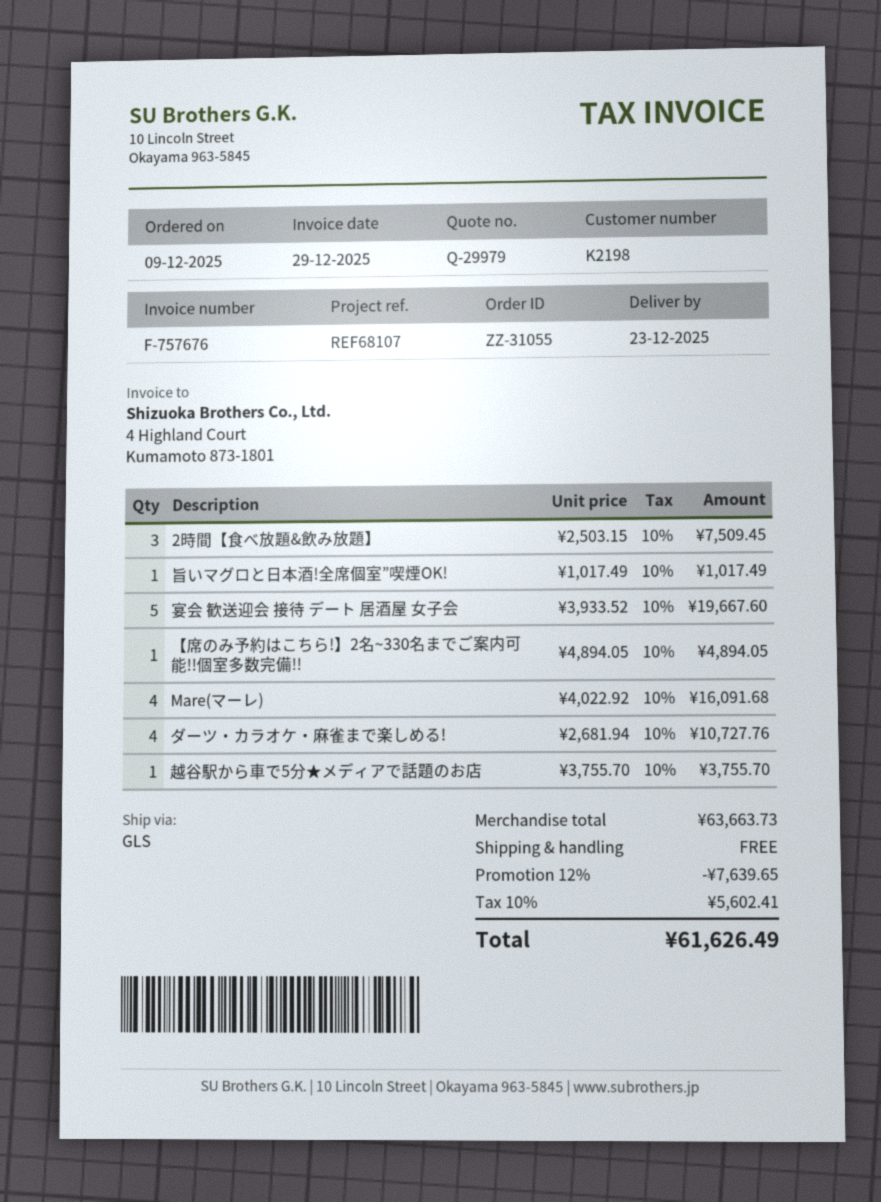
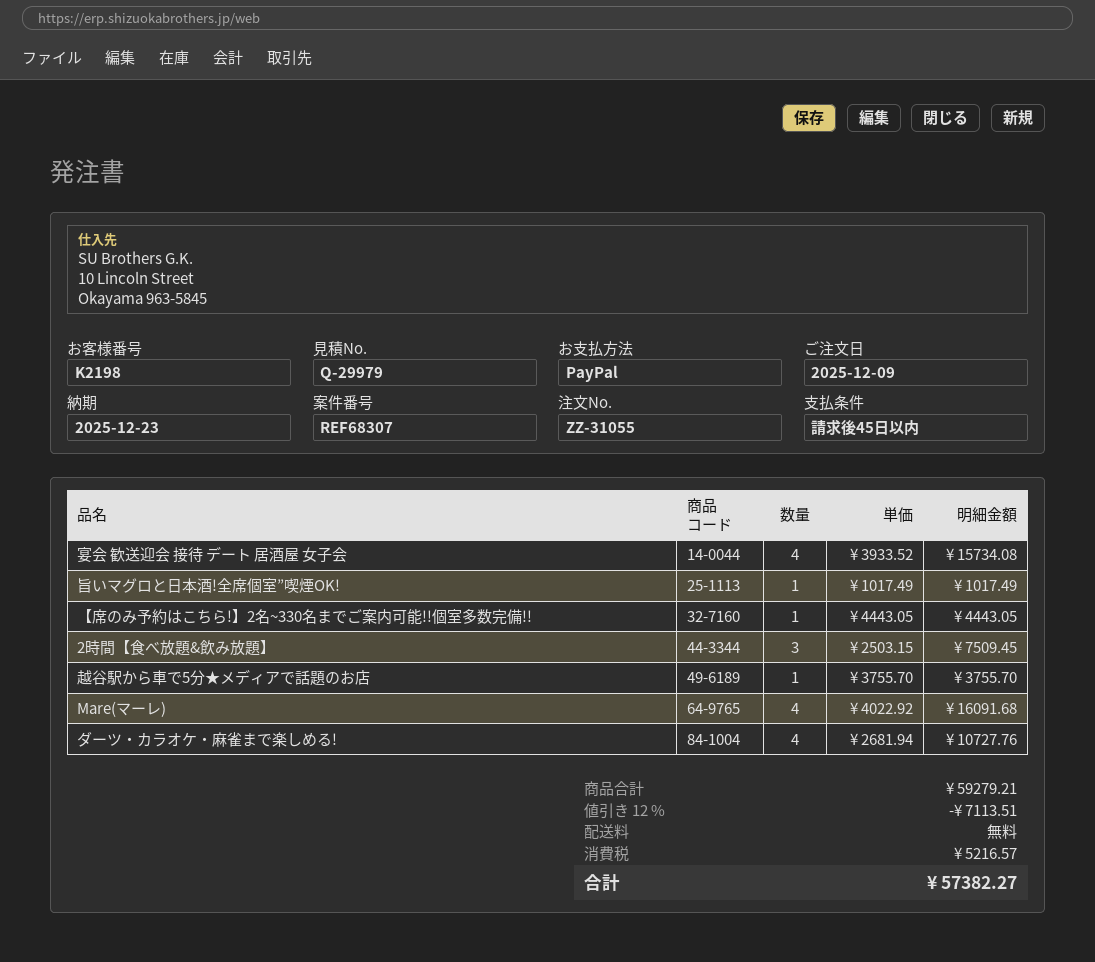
reference: REF68107 -> REF68307
宴会 歓送迎会 接待 デート 居酒屋 女子会: 5 x 3933.52 = 19667.60 -> 4 x 3933.52 = 15734.08
【席のみ予約はこちら!】2名~330名までご案内可能!!個室多数完備!!: 1 x 4894.05 = 4894.05 -> 1 x 4443.05 = 4443.05
subtotal: 63663.73 -> 59279.21
discount: 12% = 7639.65 -> 12% = 7113.51
tax: 5602.41 -> 5216.57
total: 61626.49 -> 57382.27

